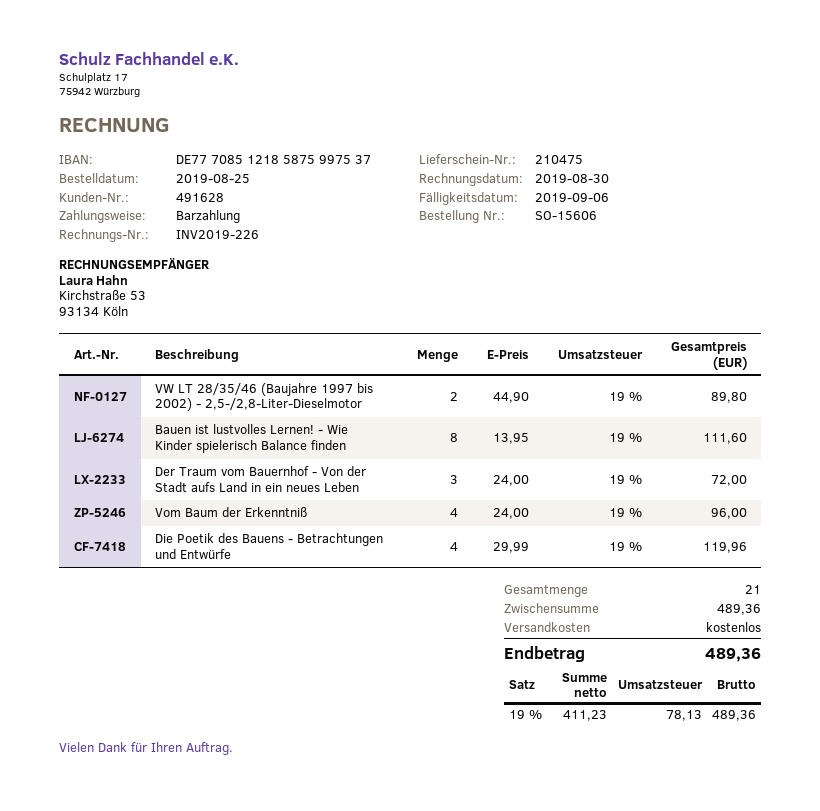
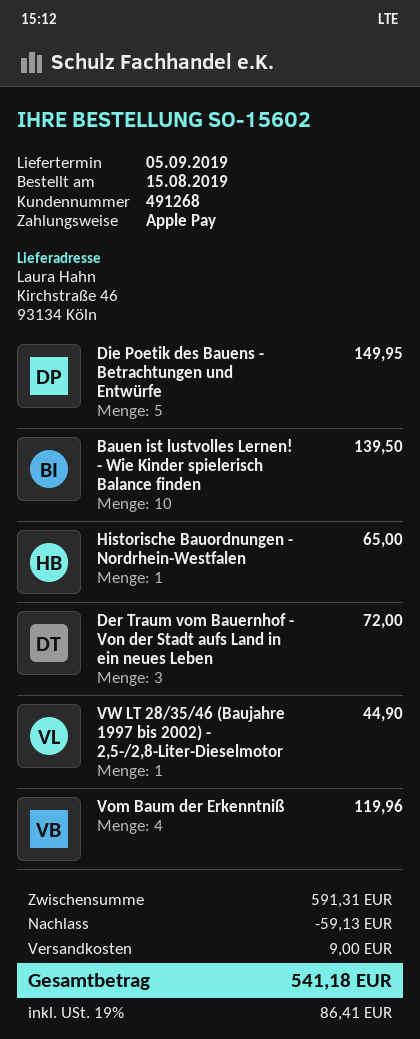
order number: SO-15606 -> SO-15602
order date: 2019-08-25 -> 2019-08-15
customer number: 491628 -> 491268
payment method: cash -> Apple Pay
VW LT 28/35/46 (Baujahre 1997 bis 2002) - 2,5-/2,8-Liter-Dieselmotor: 2 for 89.80 -> 1 for 44.90
Bauen ist lustvolles Lernen! - Wie Kinder spielerisch Balance finden: 8 for 111.60 -> 10 for 139.50
Vom Baum der Erkenntniß: 4 for 96.00 -> 4 for 119.96
Die Poetik des Bauens - Betrachtungen und Entwürfe: 4 for 119.96 -> 5 for 149.95
Historische Bauordnungen - Nordrhein-Westfalen: none -> 1 for 65.00
subtotal: 489.36 -> 591.31
discount: none -> 59.13
shipping: 0.00 -> 9.00
tax: 19% = 78.13 -> 19% = 86.41
total: 489.36 -> 541.18

